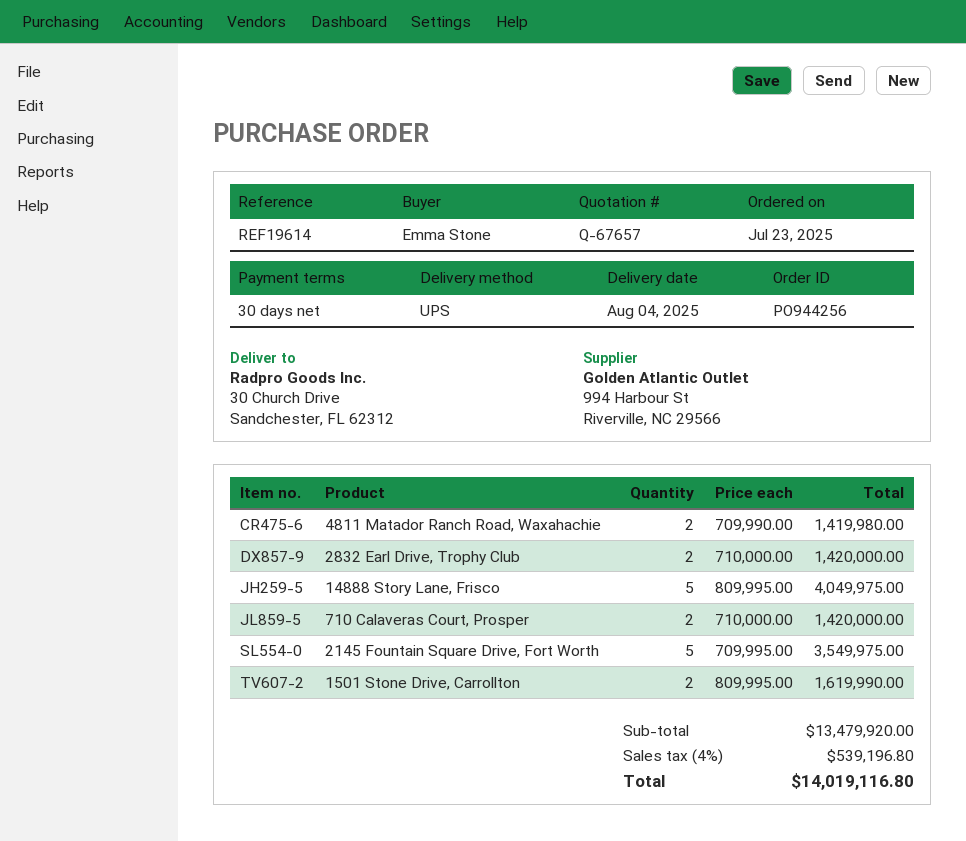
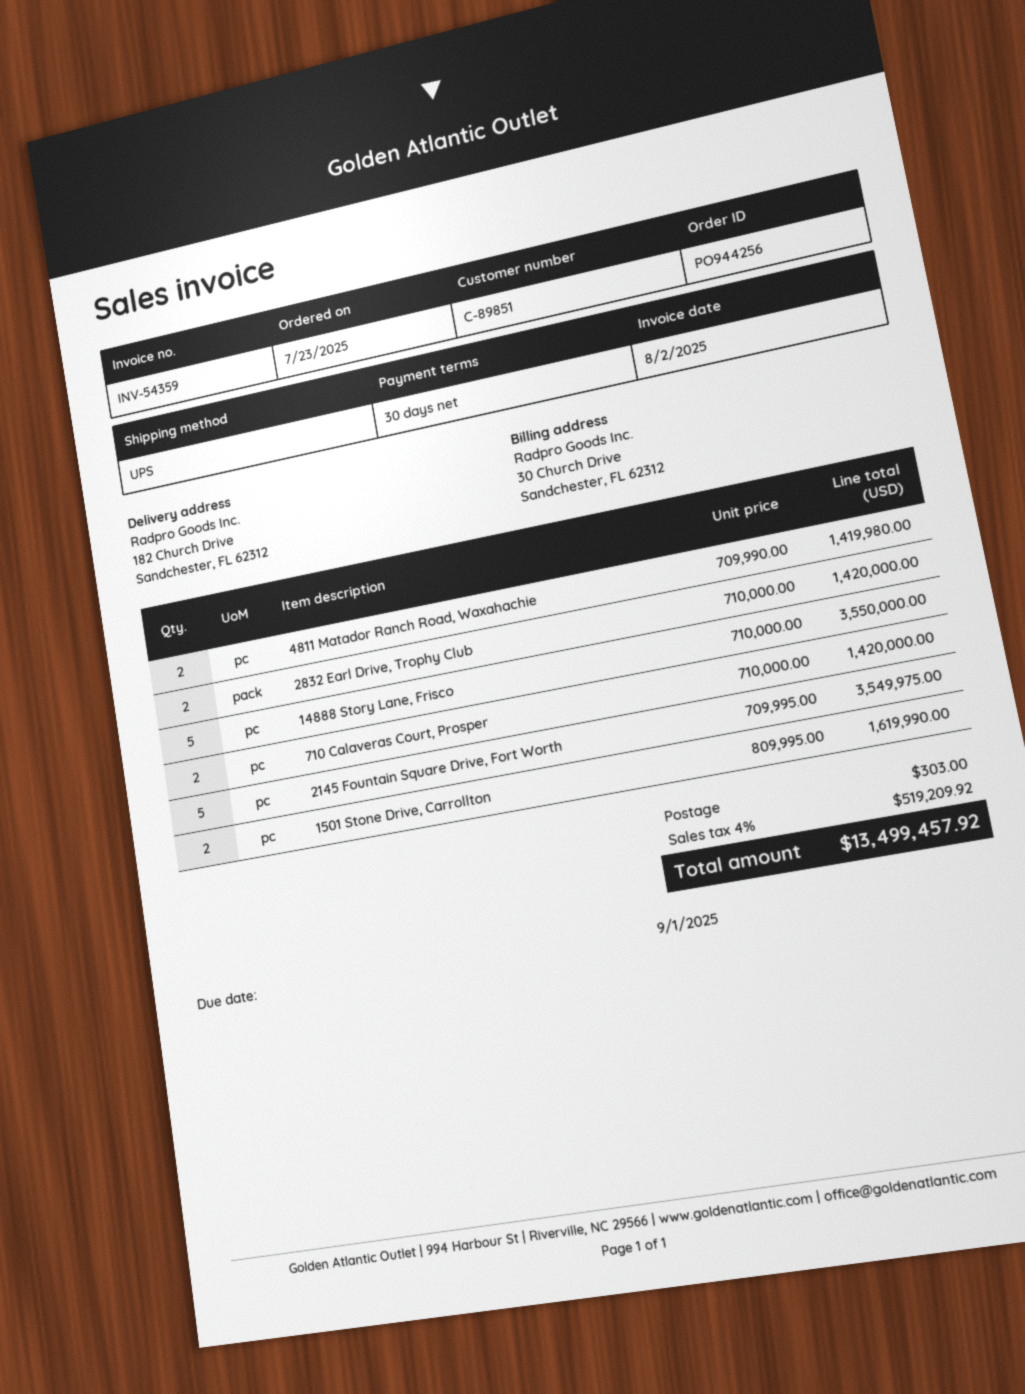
ship to: 30 Church Drive, Sandchester, FL 62312 -> 182 Church Drive, Sandchester, FL 62312
14888 Story Lane, Frisco: 5 x 809995.00 = 4049975.00 -> 5 x 710000.00 = 3550000.00
shipping: none -> 303.00
tax: 4% = 539196.80 -> 4% = 519209.92
total: 14019116.80 -> 13499457.92

